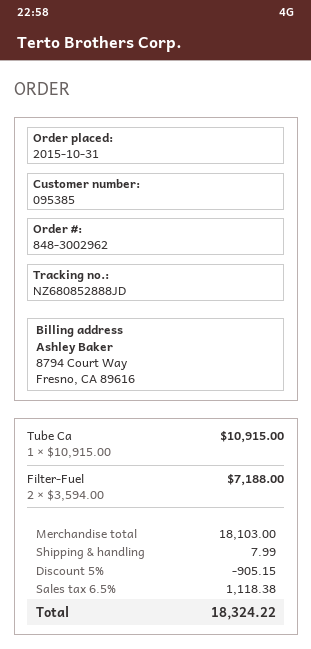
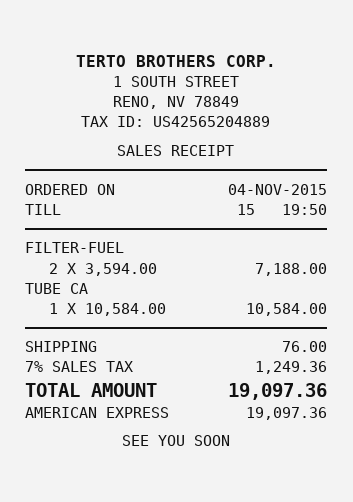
order date: 2015-10-31 -> 2015-11-04
Tube Ca: 1 x 10915.00 = 10915.00 -> 1 x 10584.00 = 10584.00
discount: 5% = 905.15 -> none
shipping: 7.99 -> 76.00
tax: 6.5% = 1118.38 -> 7% = 1249.36
total: 18324.22 -> 19097.36

